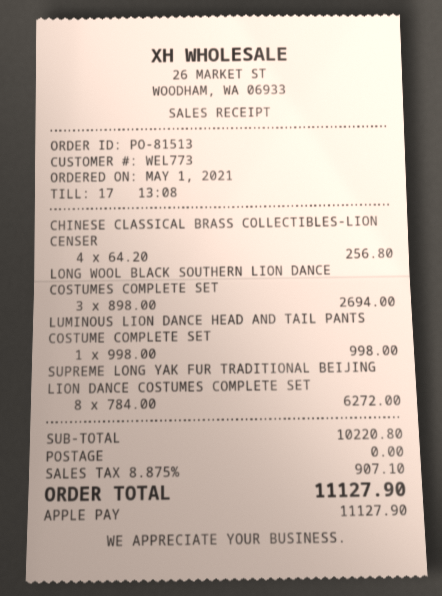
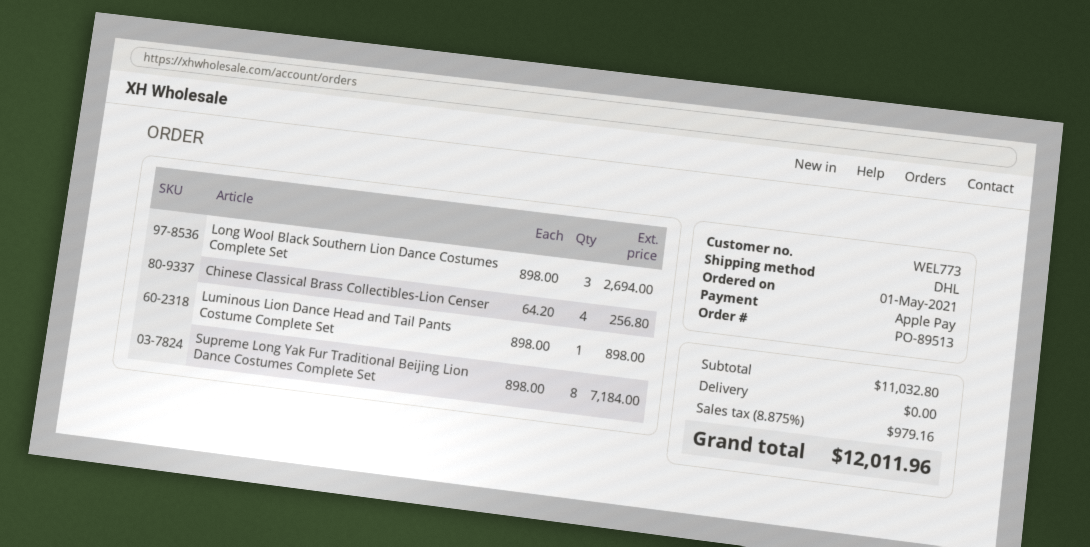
order number: PO-81513 -> PO-89513
LUMINOUS LION DANCE HEAD AND TAIL PANTS COSTUME COMPLETE SET: 1 x 998.00 = 998.00 -> 1 x 898.00 = 898.00
SUPREME LONG YAK FUR TRADITIONAL BEIJING LION DANCE COSTUMES COMPLETE SET: 8 x 784.00 = 6272.00 -> 8 x 898.00 = 7184.00
subtotal: 10220.80 -> 11032.80
tax: 8.875% = 907.10 -> 8.875% = 979.16
total: 11127.90 -> 12011.96

